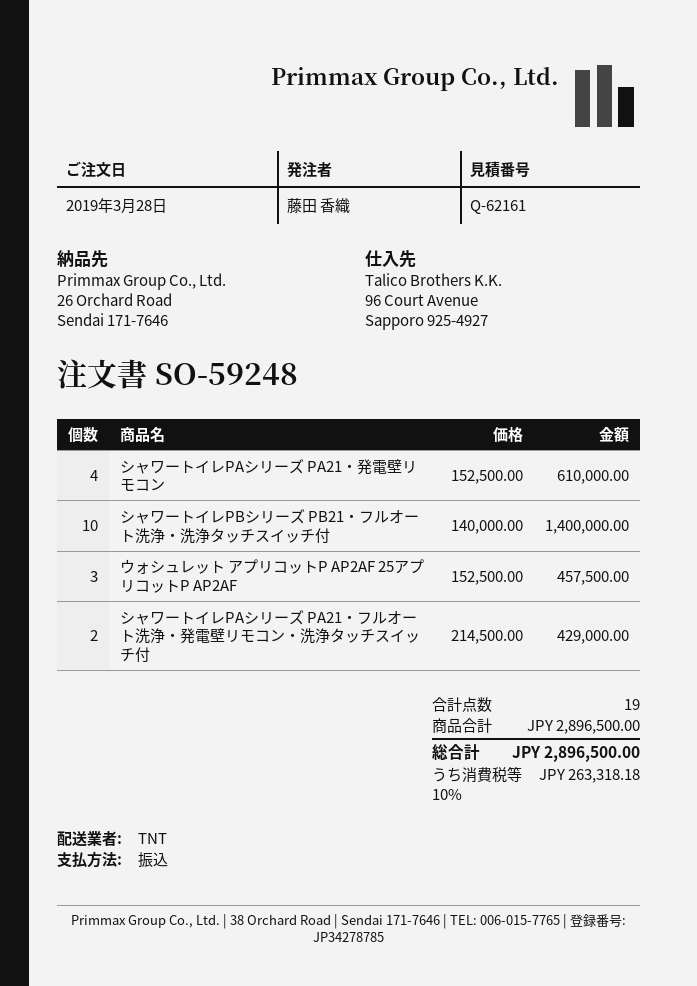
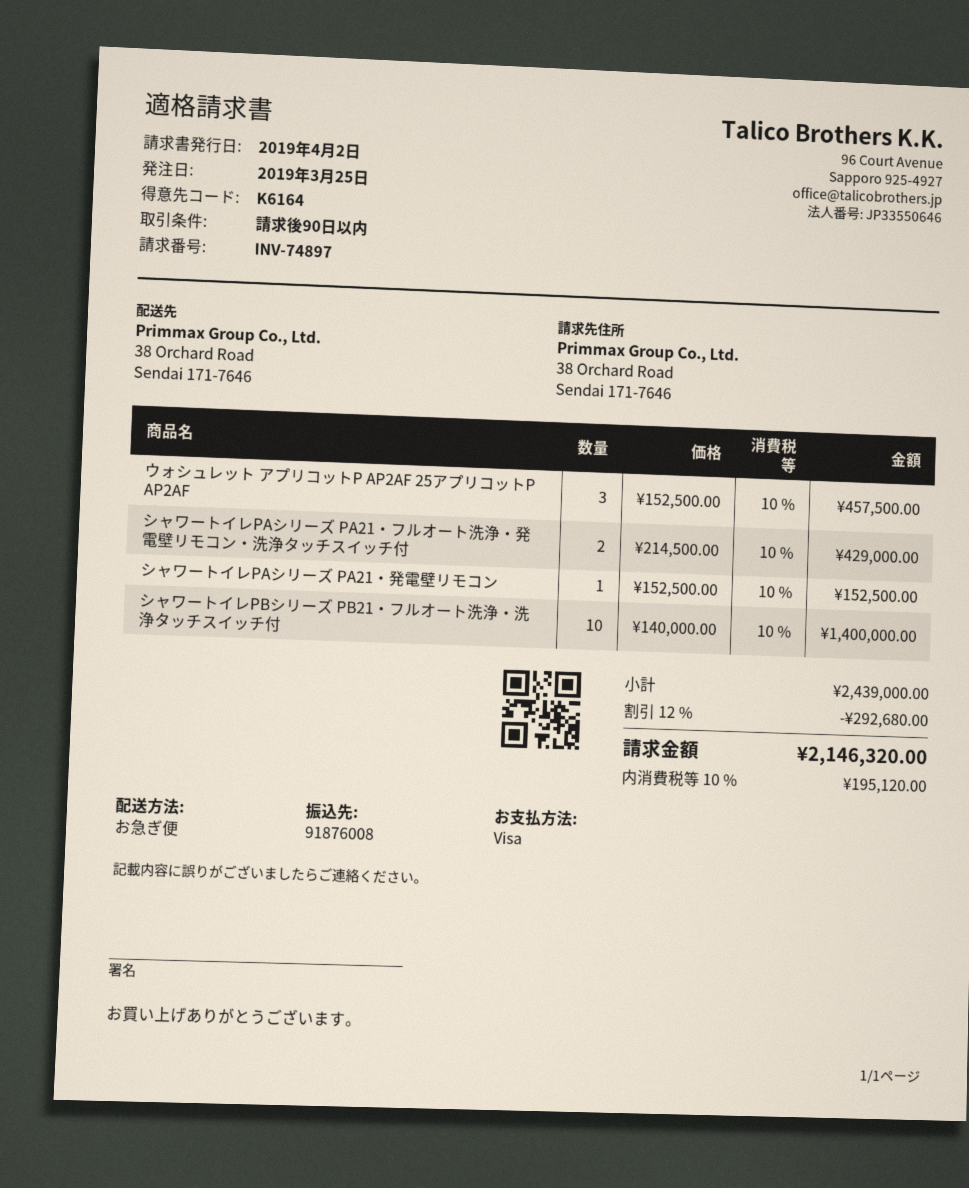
order date: 2019-03-28 -> 2019-03-25
payment method: bank transfer -> Visa
shipping method: TNT -> express
ship to: 26 Orchard Road, Sendai 171-7646 -> 38 Orchard Road, Sendai 171-7646
シャワートイレPAシリーズ PA21・発電壁リモコン: 4 x 152500.00 = 610000.00 -> 1 x 152500.00 = 152500.00
subtotal: 2896500.00 -> 2439000.00
discount: none -> 12% = 292680.00
tax: 10% = 263318.18 -> 10% = 195120.00
total: 2896500.00 -> 2146320.00

